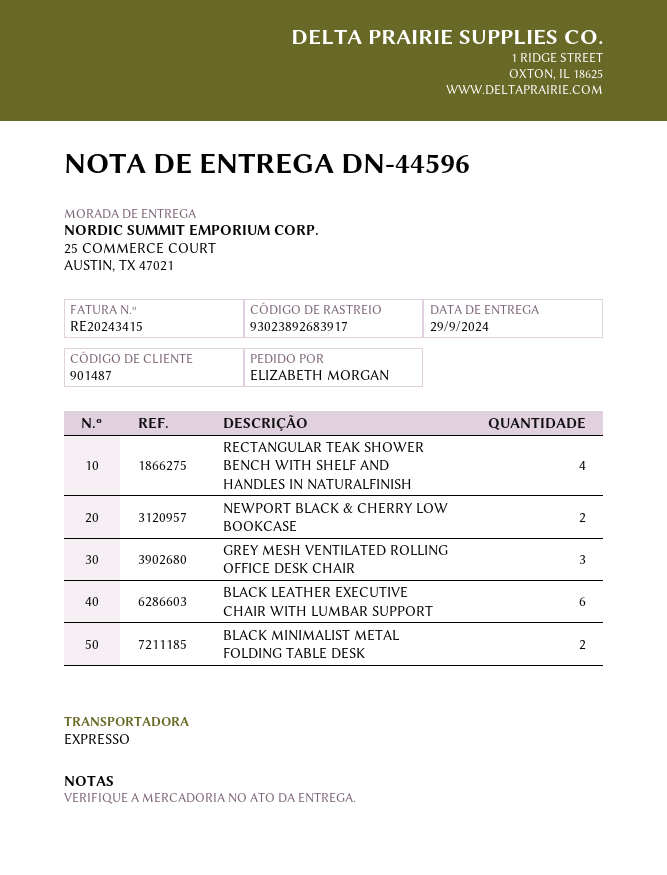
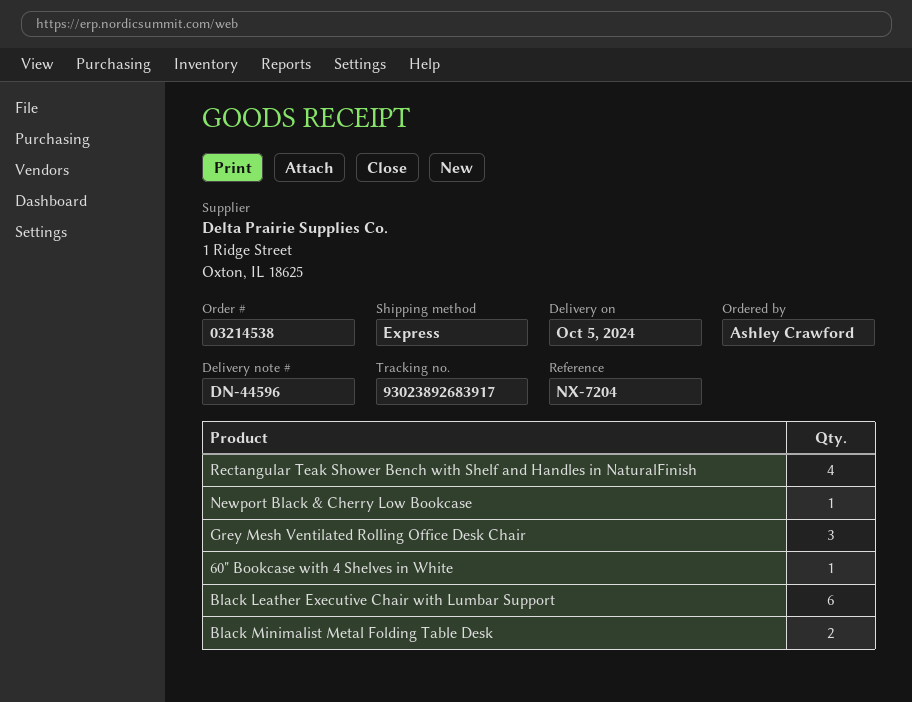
delivery date: 2024-09-29 -> 2024-10-05
ordered by: ELIZABETH MORGAN -> Ashley Crawford
NEWPORT BLACK & CHERRY LOW BOOKCASE: 2 -> 1
60" Bookcase with 4 Shelves in White: none -> 1

